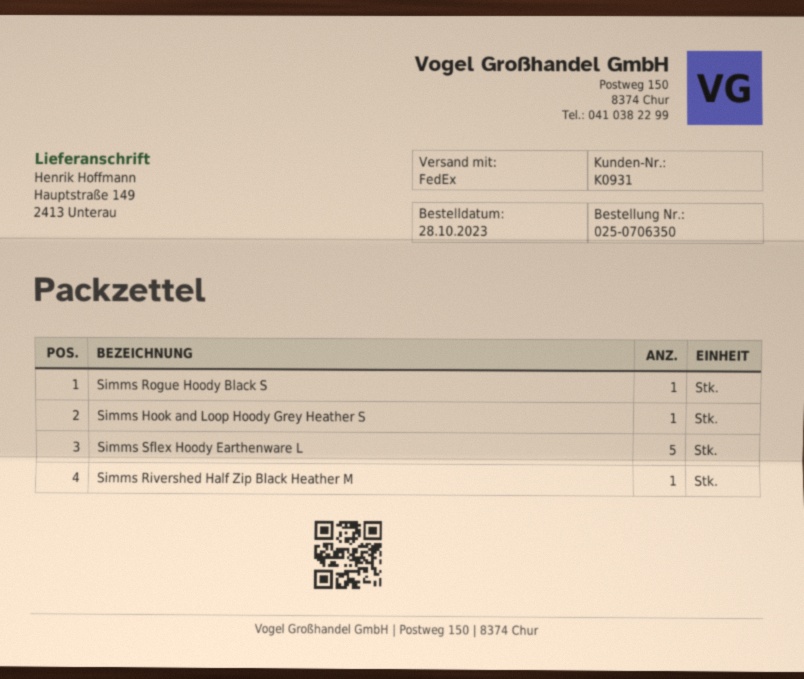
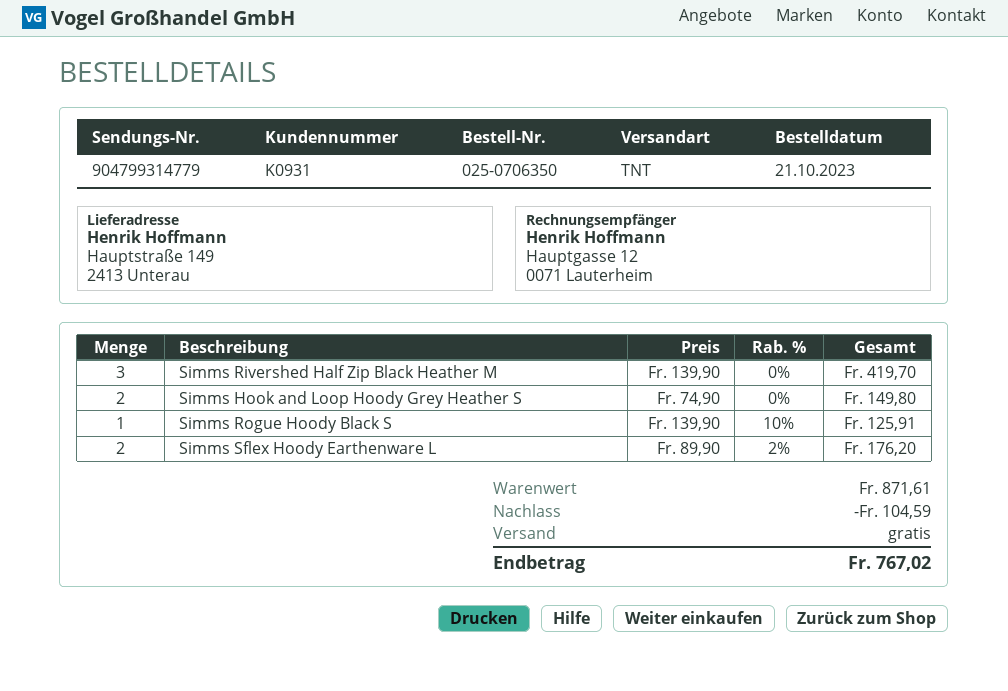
order date: 2023-10-28 -> 2023-10-21
shipping method: FedEx -> TNT
Simms Hook and Loop Hoody Grey Heather S: 1 -> 2
Simms Sflex Hoody Earthenware L: 5 -> 2
Simms Rivershed Half Zip Black Heather M: 1 -> 3

